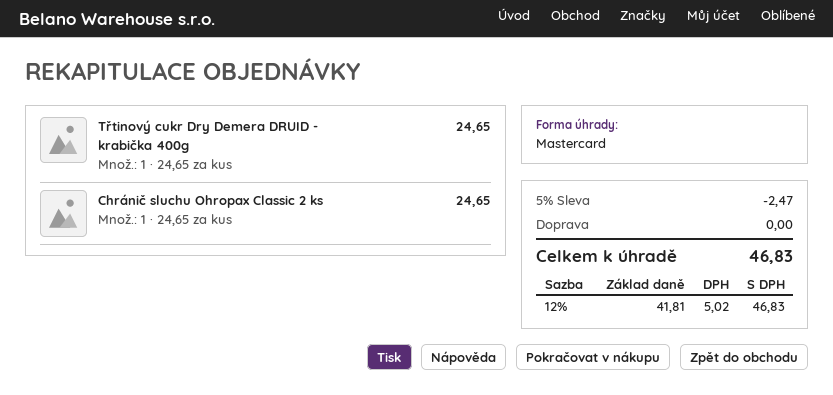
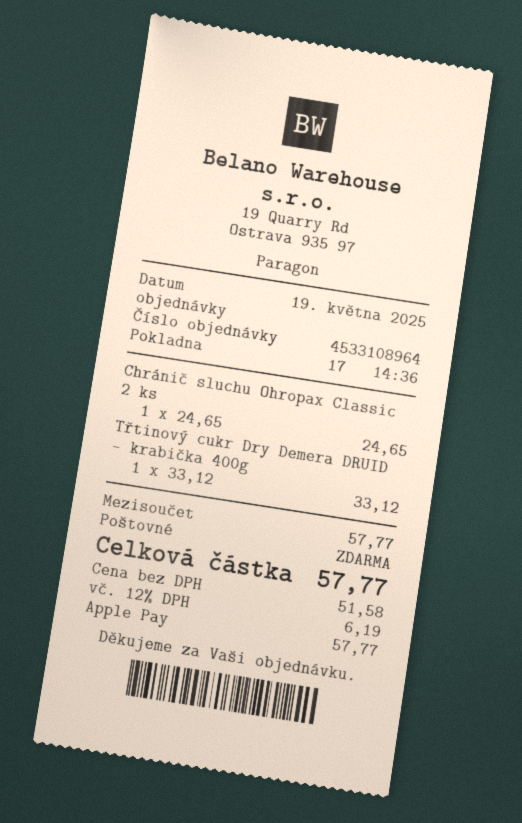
payment method: Mastercard -> Apple Pay
Třtinový cukr Dry Demera DRUID - krabička 400g: 1 x 24.65 = 24.65 -> 1 x 33.12 = 33.12
discount: 5% = 2.47 -> none
net: 41.81 -> 51.58
tax: 12% = 5.02 -> 12% = 6.19
total: 46.83 -> 57.77

